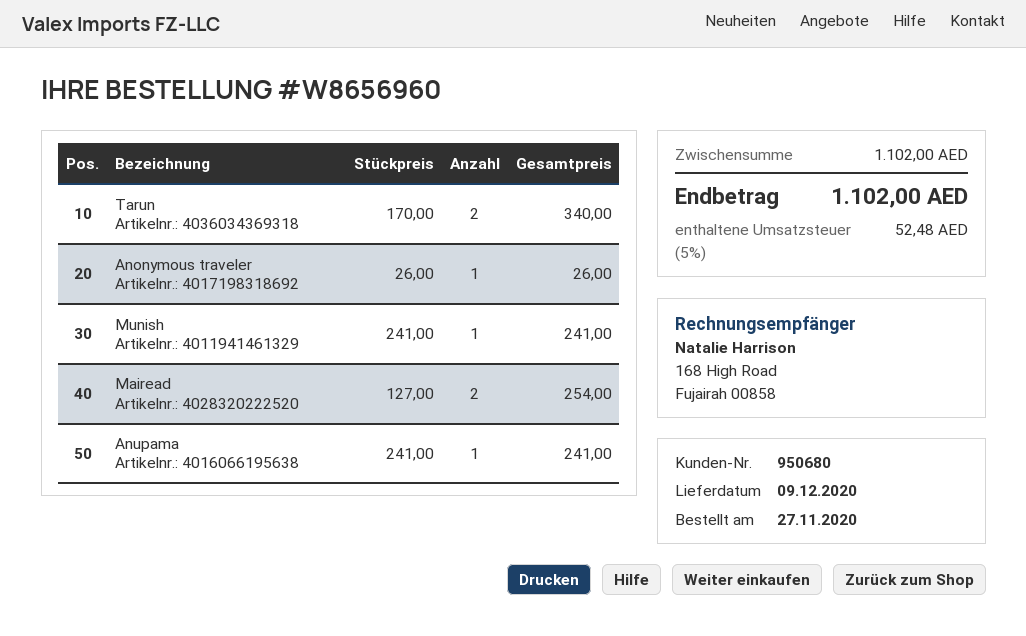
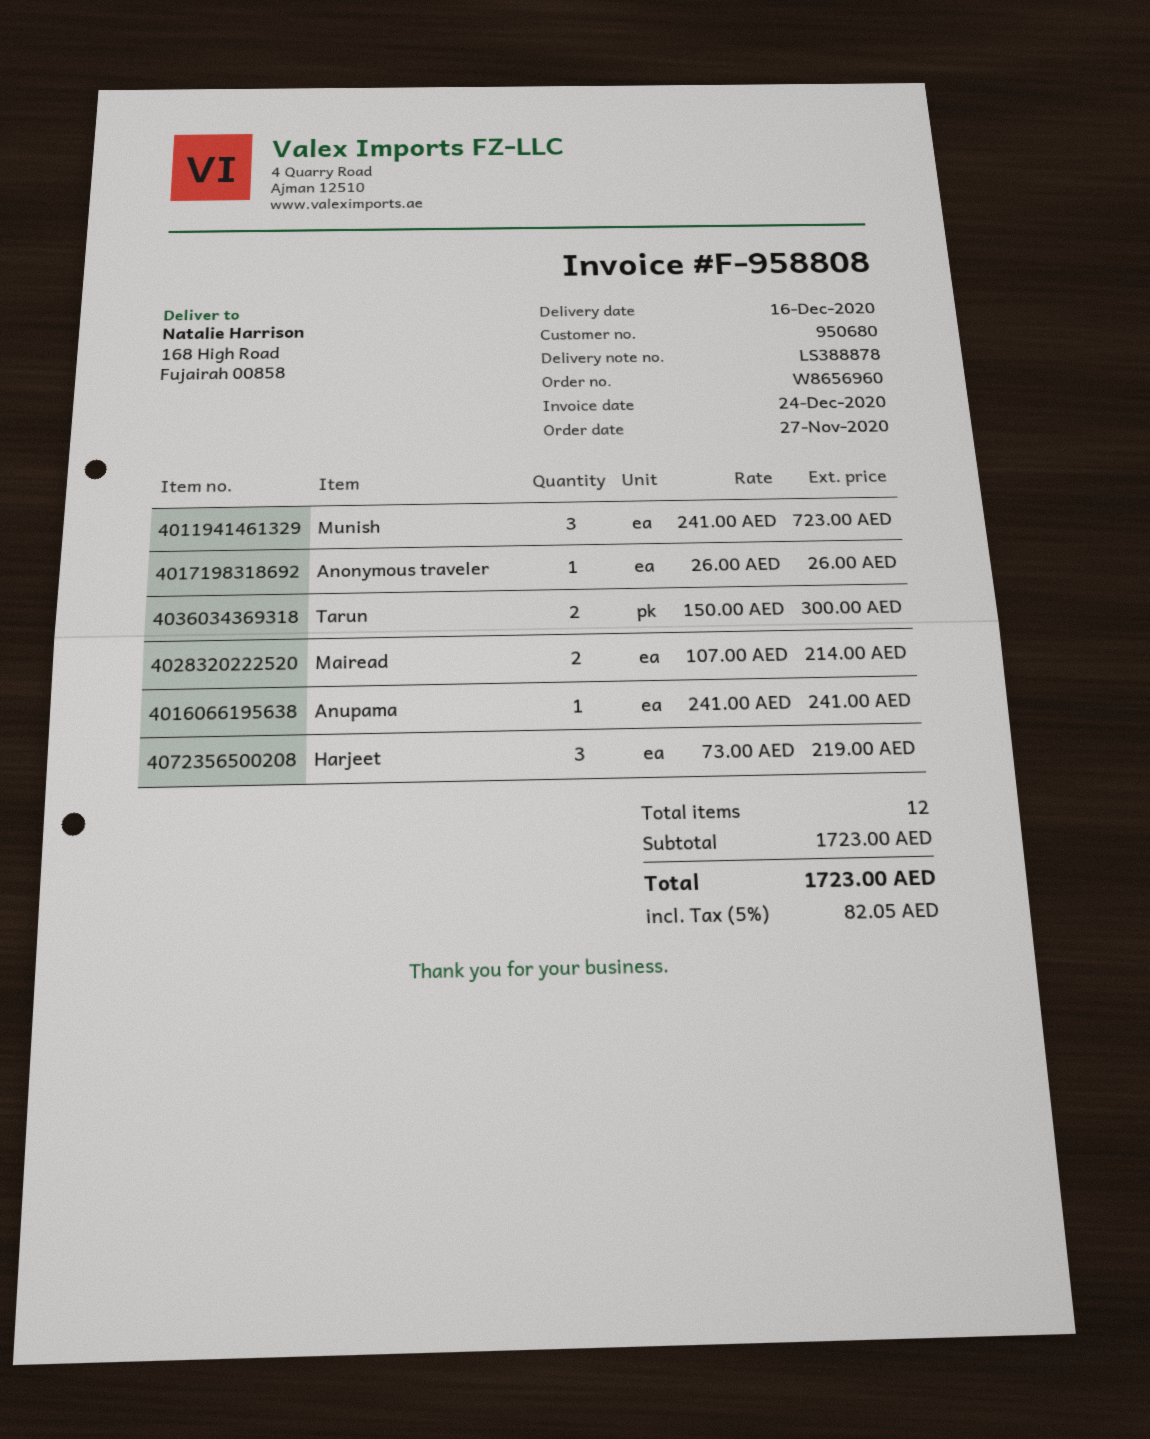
delivery date: 2020-12-09 -> 2020-12-16
Tarun: 2 x 170.00 = 340.00 -> 2 x 150.00 = 300.00
Munish: 1 x 241.00 = 241.00 -> 3 x 241.00 = 723.00
Mairead: 2 x 127.00 = 254.00 -> 2 x 107.00 = 214.00
Harjeet: none -> 3 x 73.00 = 219.00
subtotal: 1102.00 -> 1723.00
tax: 5% = 52.48 -> 5% = 82.05
total: 1102.00 -> 1723.00

